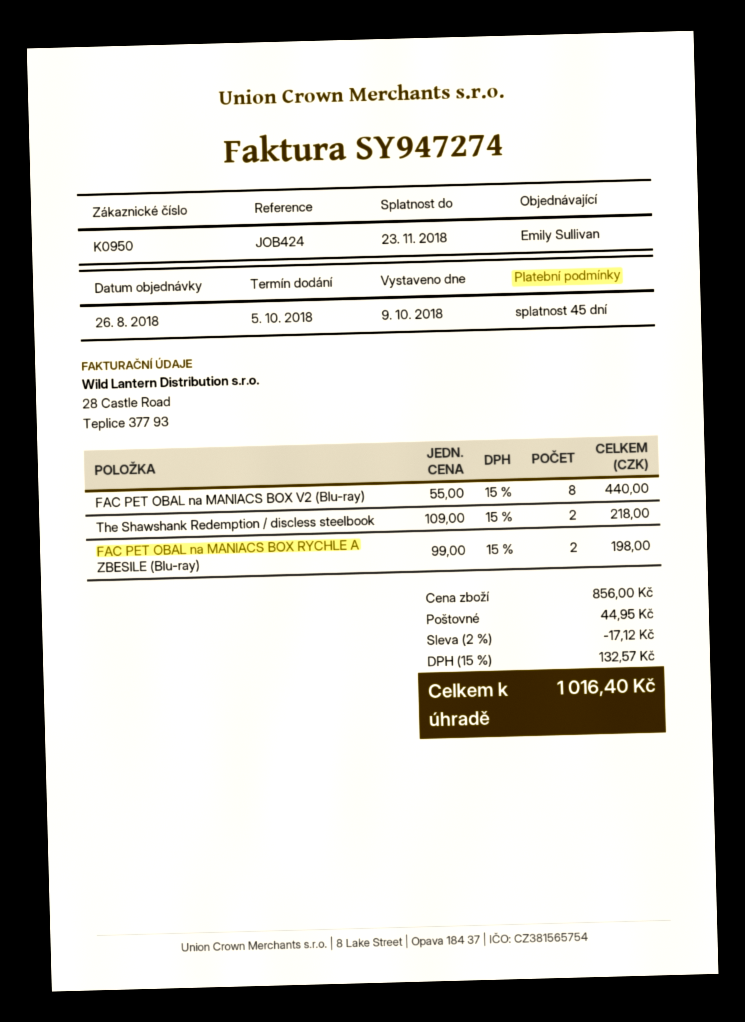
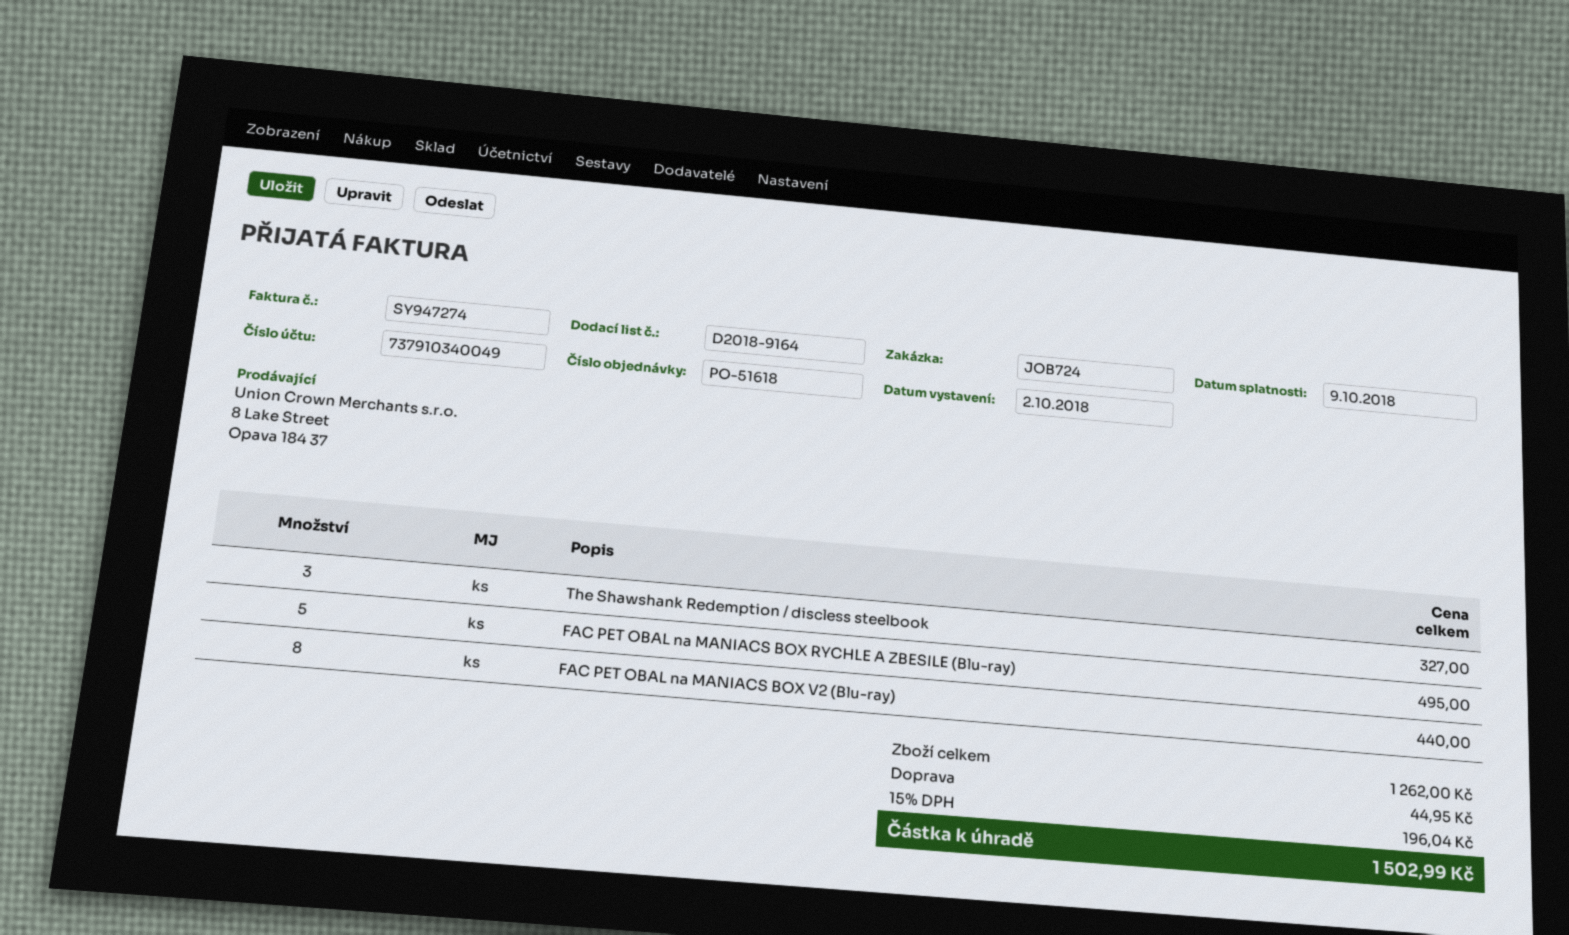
invoice date: 2018-10-09 -> 2018-10-02
due date: 2018-11-23 -> 2018-10-09
reference: JOB424 -> JOB724
The Shawshank Redemption / discless steelbook: 2 for 218.00 -> 3 for 327.00
FAC PET OBAL na MANIACS BOX RYCHLE A ZBESILE (Blu-ray): 2 for 198.00 -> 5 for 495.00
subtotal: 856.00 -> 1262.00
discount: 2% = 17.12 -> none
tax: 15% = 132.57 -> 15% = 196.04
total: 1016.40 -> 1502.99

